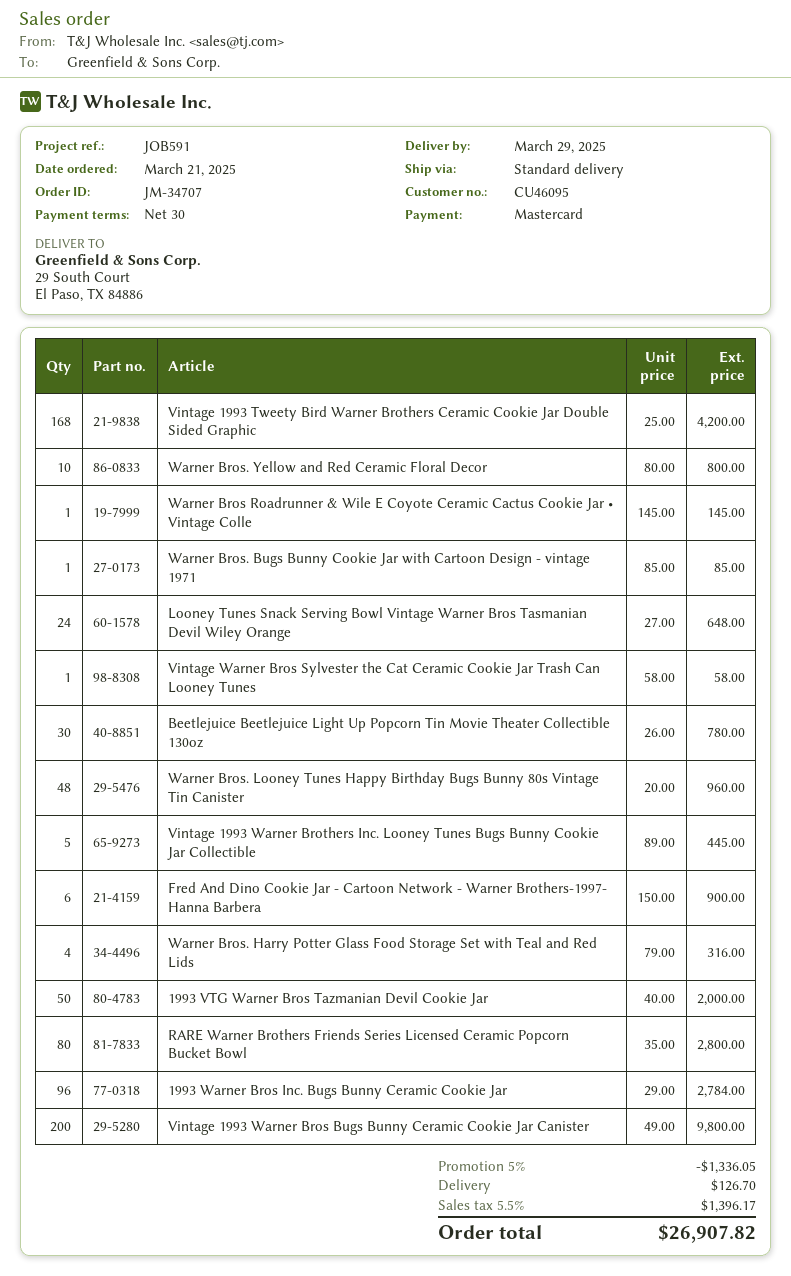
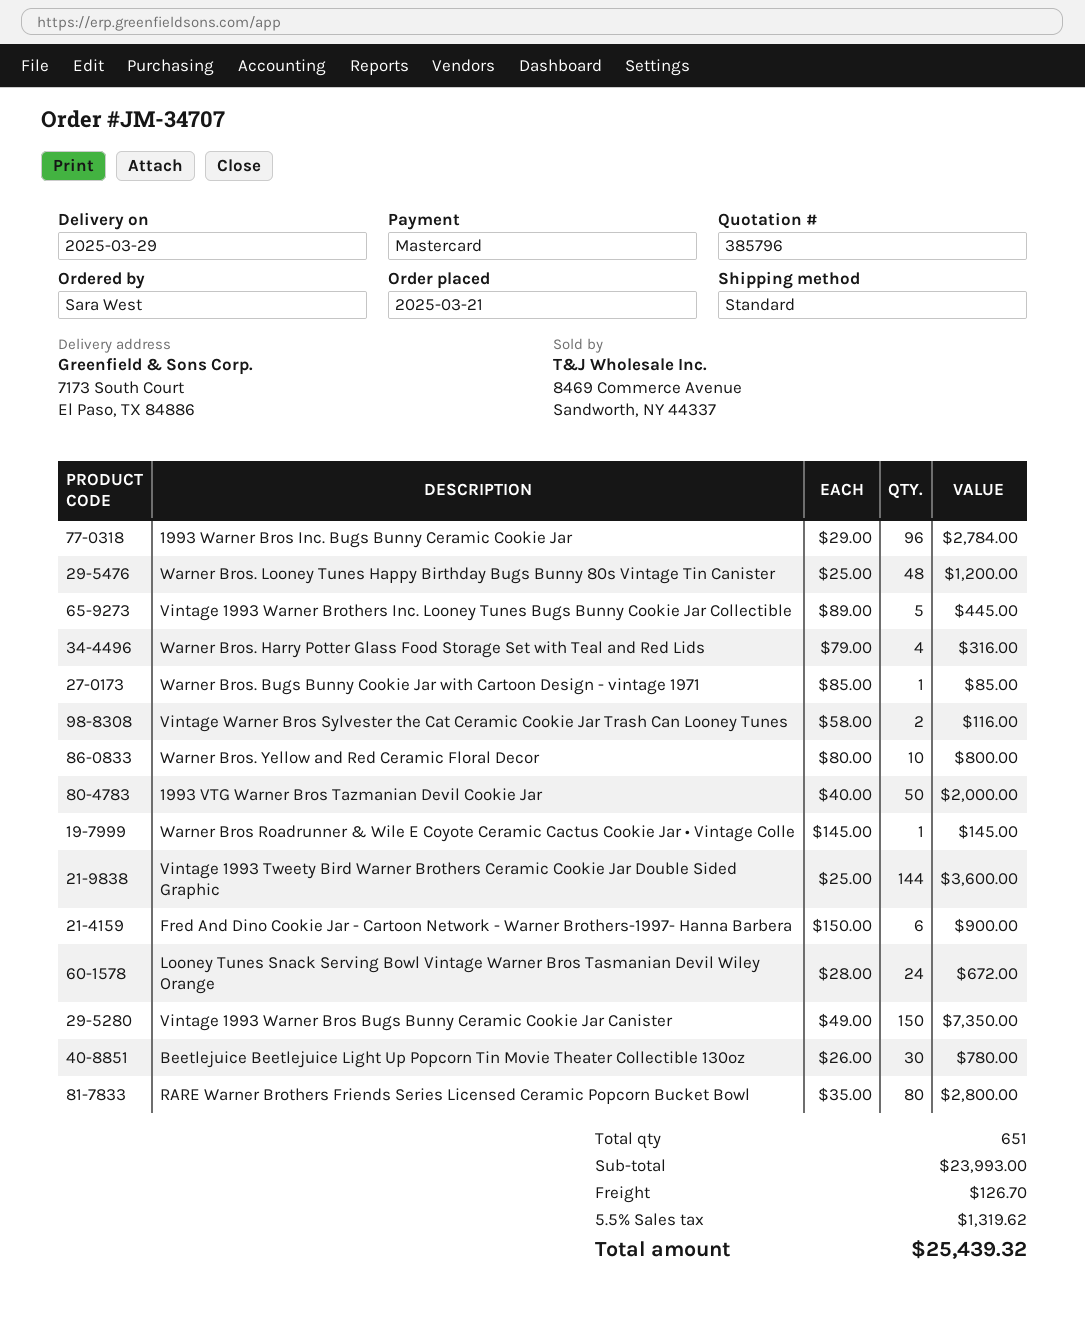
ship to: 29 South Court, El Paso, TX 84886 -> 7173 South Court, El Paso, TX 84886
Vintage 1993 Tweety Bird Warner Brothers Ceramic Cookie Jar Double Sided Graphic: 168 x 25.00 = 4200.00 -> 144 x 25.00 = 3600.00
Looney Tunes Snack Serving Bowl Vintage Warner Bros Tasmanian Devil Wiley Orange: 24 x 27.00 = 648.00 -> 24 x 28.00 = 672.00
Vintage Warner Bros Sylvester the Cat Ceramic Cookie Jar Trash Can Looney Tunes: 1 x 58.00 = 58.00 -> 2 x 58.00 = 116.00
Warner Bros. Looney Tunes Happy Birthday Bugs Bunny 80s Vintage Tin Canister: 48 x 20.00 = 960.00 -> 48 x 25.00 = 1200.00
Vintage 1993 Warner Bros Bugs Bunny Ceramic Cookie Jar Canister: 200 x 49.00 = 9800.00 -> 150 x 49.00 = 7350.00
discount: 5% = 1336.05 -> none
tax: 5.5% = 1396.17 -> 5.5% = 1319.62
total: 26907.82 -> 25439.32

